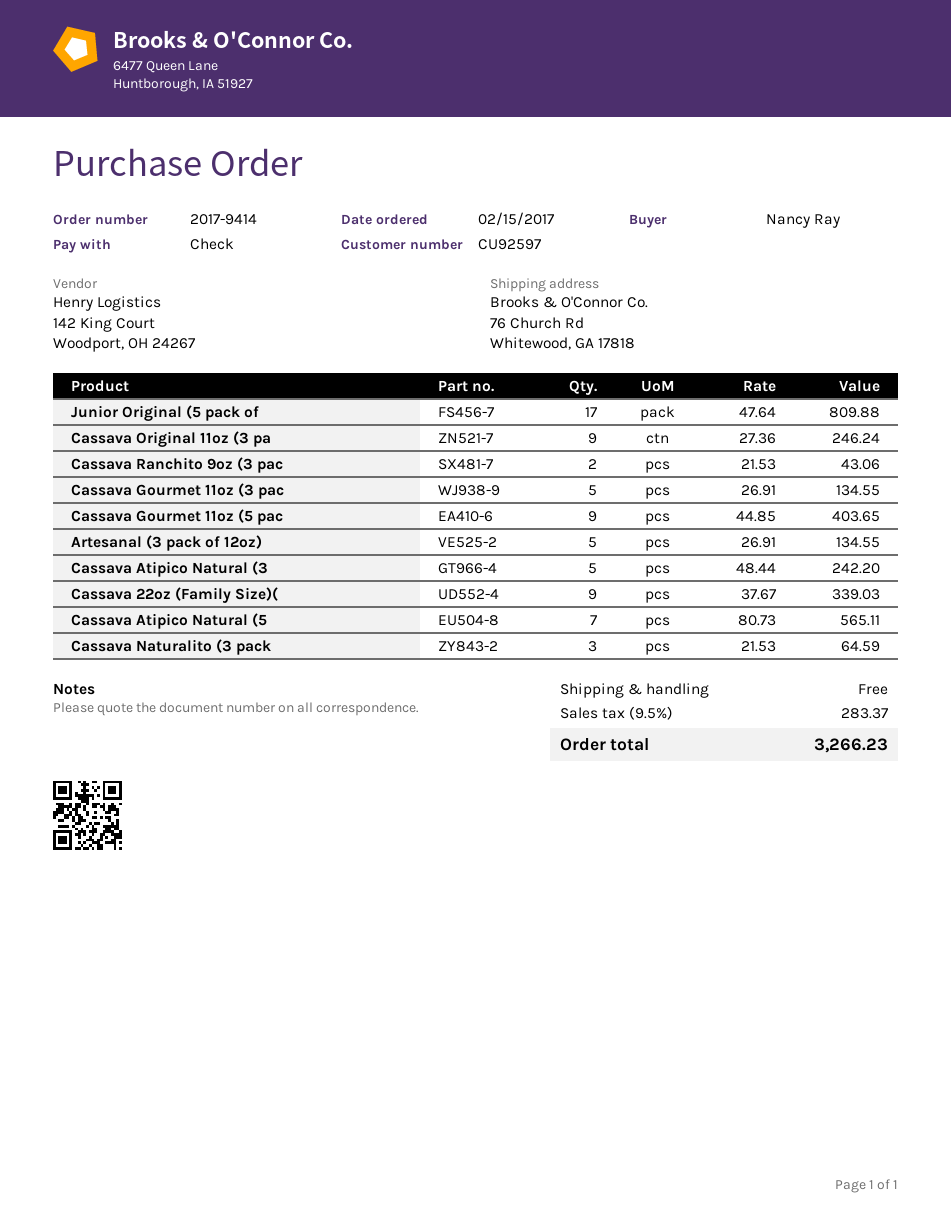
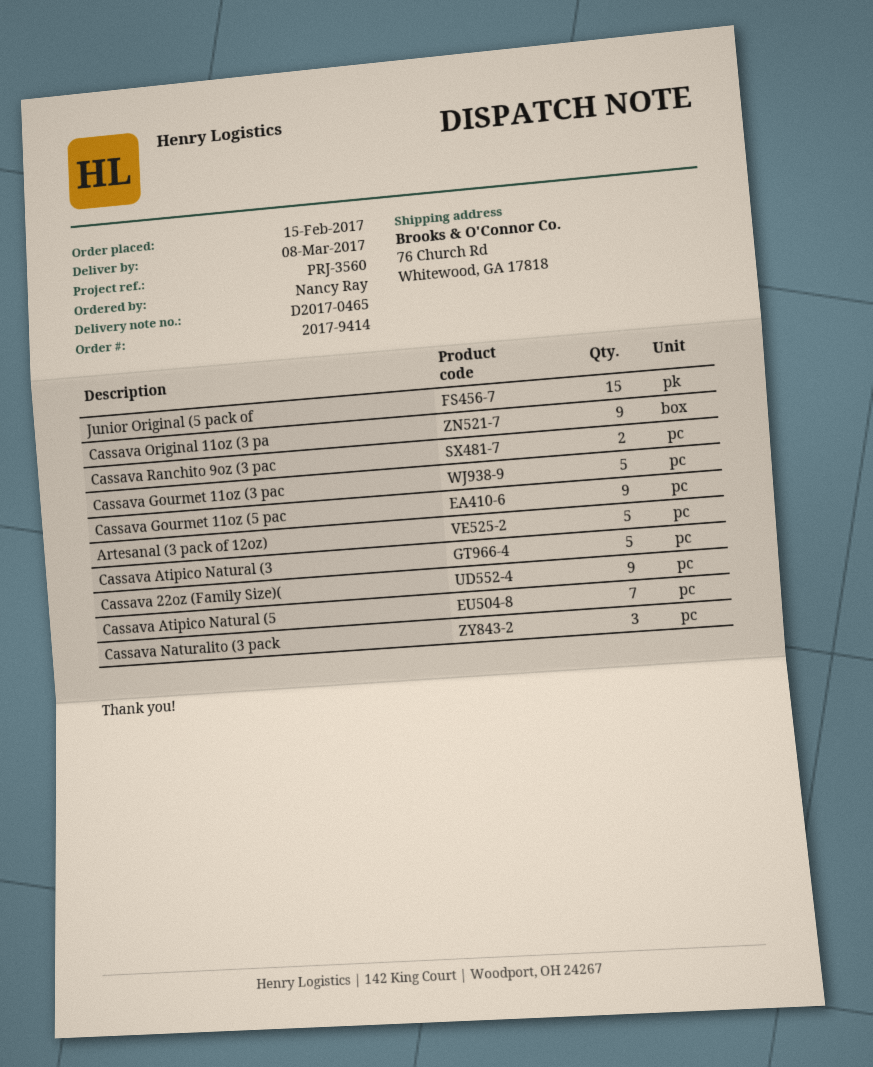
Junior Original (5 pack of: 17 -> 15

